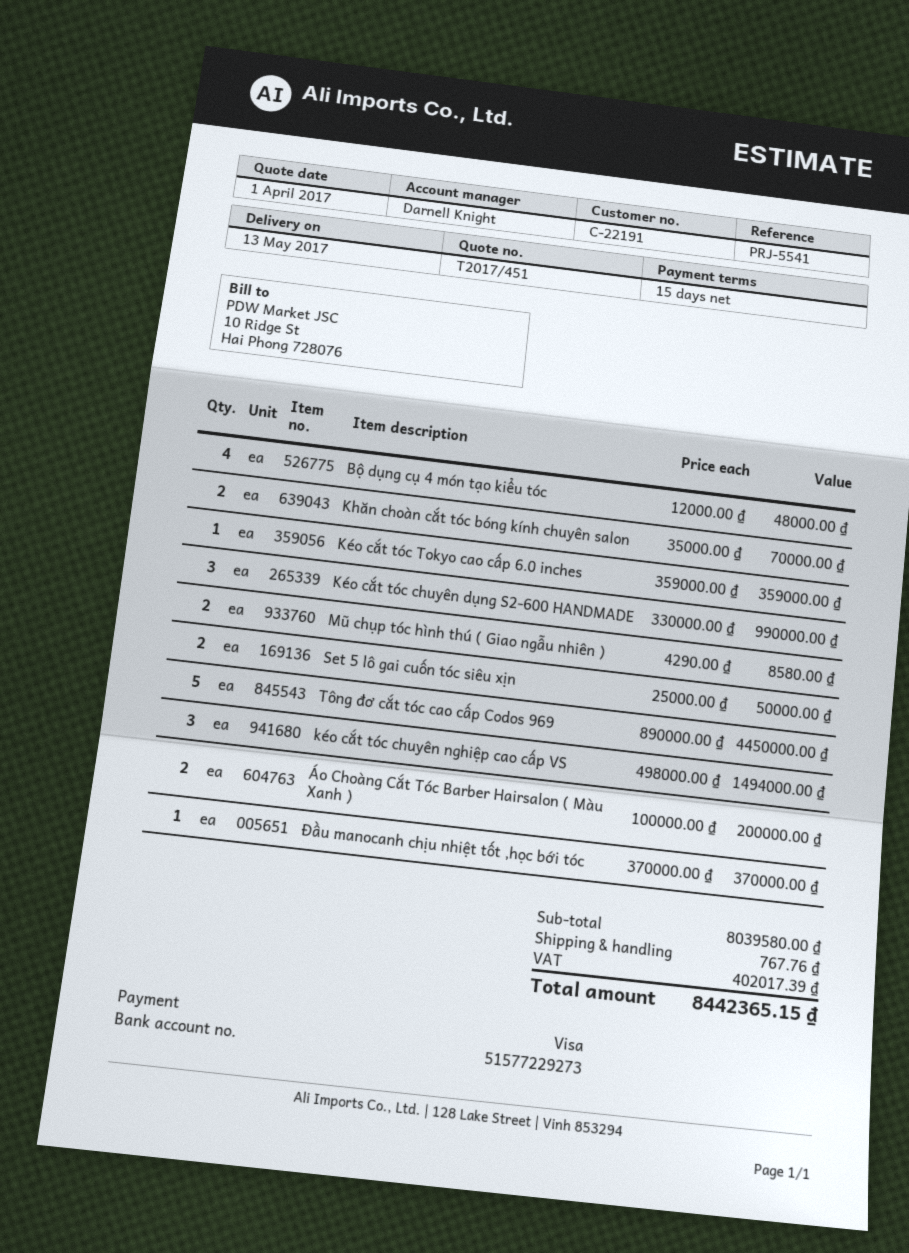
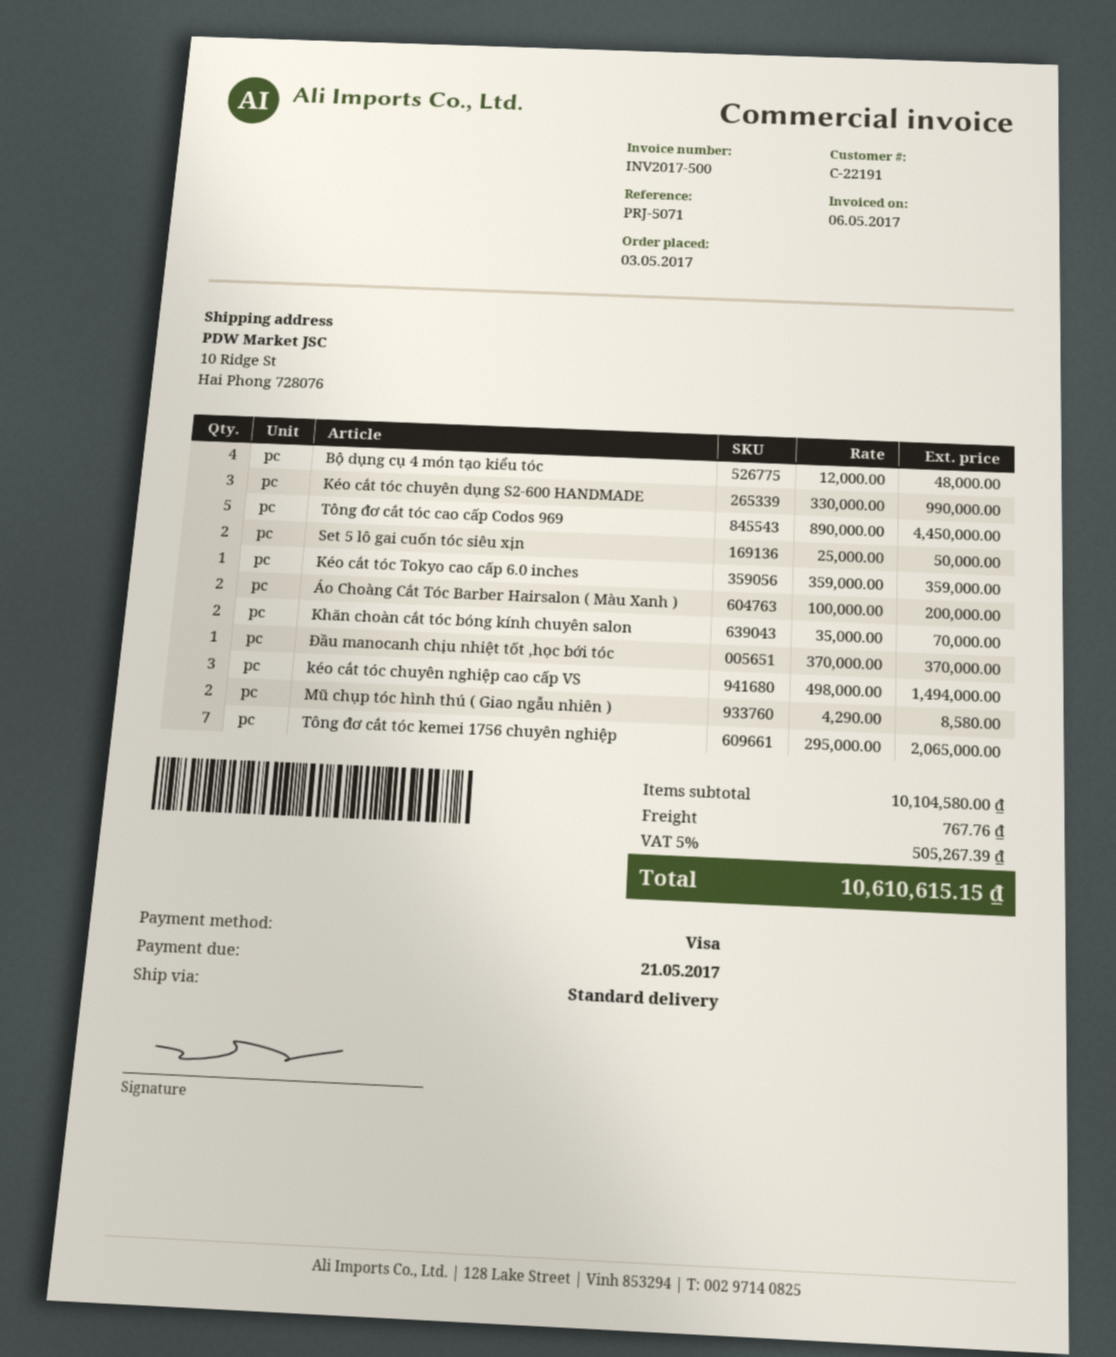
reference: PRJ-5541 -> PRJ-5071
Tông đơ cắt tóc kemei 1756 chuyên nghiệp: none -> 7 x 295000.00 = 2065000.00
subtotal: 8039580.00 -> 10104580.00
tax: 402017.39 -> 505267.39
total: 8442365.15 -> 10610615.15

